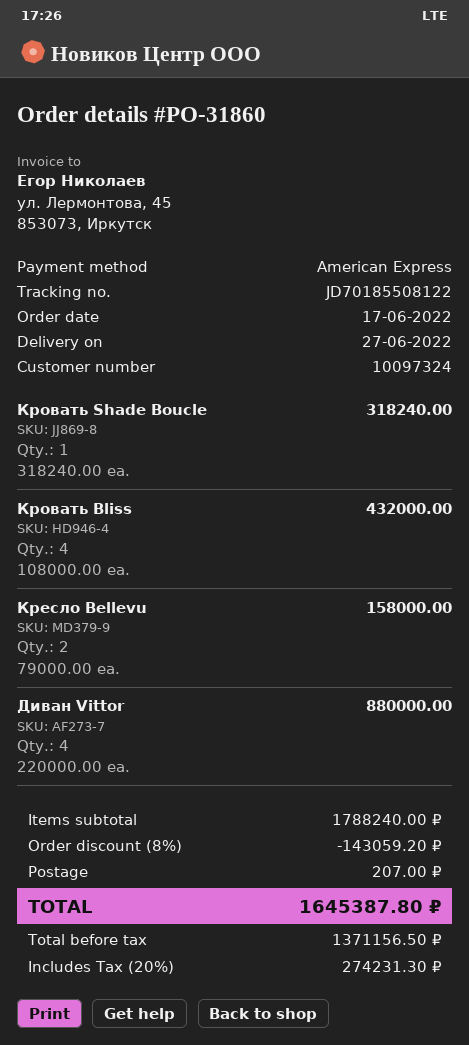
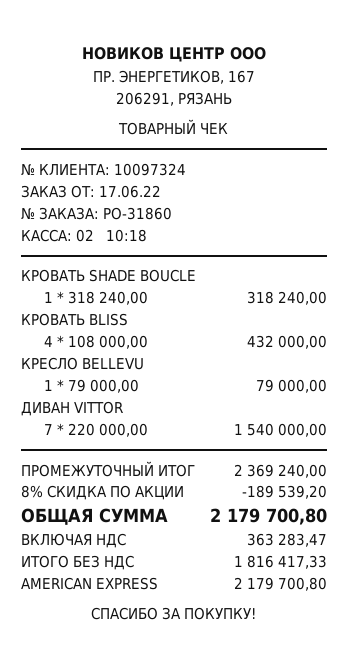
Кресло Bellevu: 2 x 79000.00 = 158000.00 -> 1 x 79000.00 = 79000.00
Диван Vittor: 4 x 220000.00 = 880000.00 -> 7 x 220000.00 = 1540000.00
subtotal: 1788240.00 -> 2369240.00
discount: 8% = 143059.20 -> 8% = 189539.20
shipping: 207.00 -> none
net: 1371156.50 -> 1816417.33
tax: 274231.30 -> 363283.47
total: 1645387.80 -> 2179700.80

